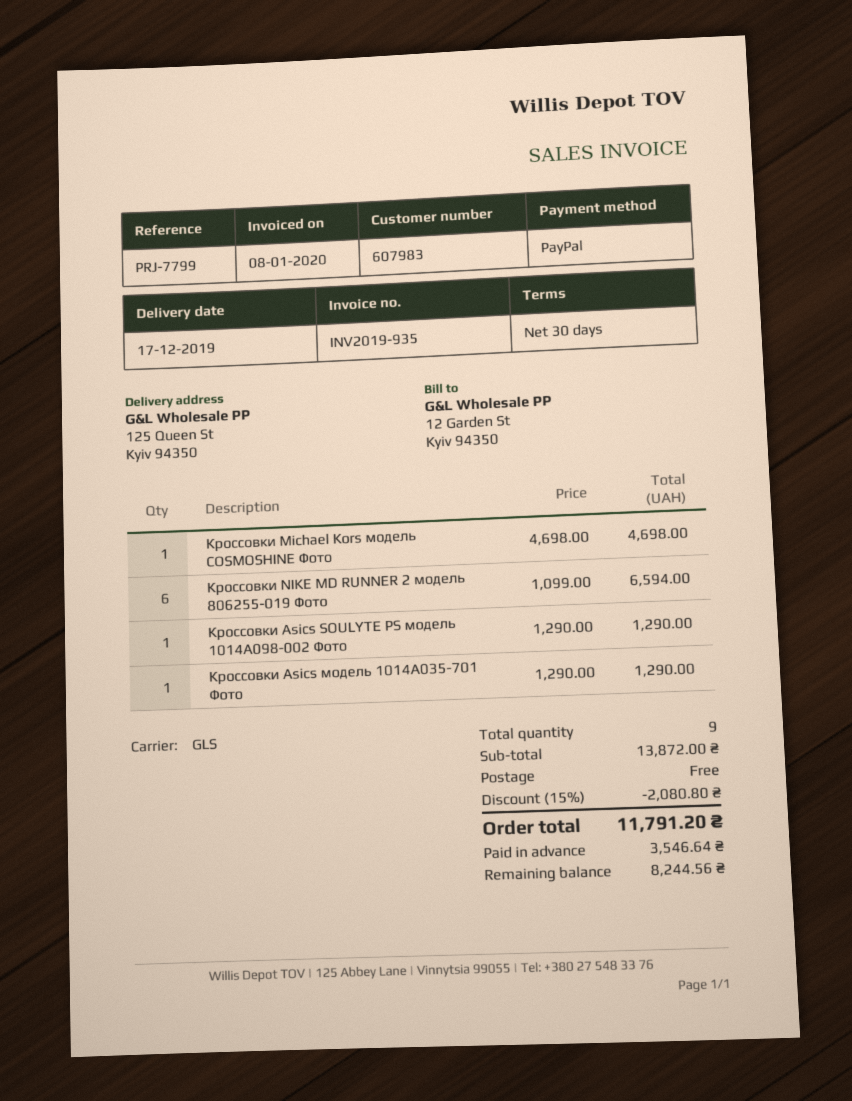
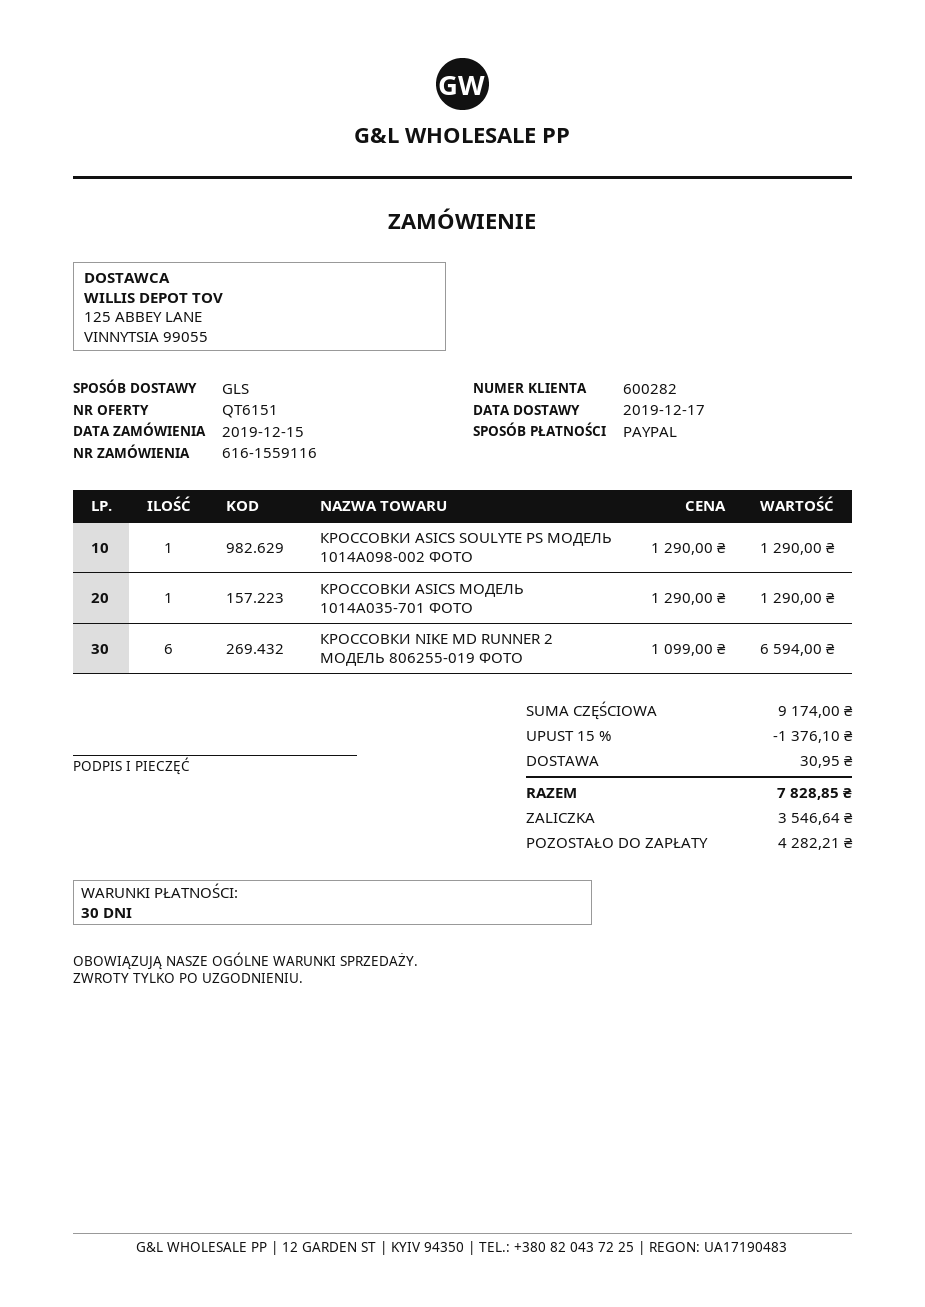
customer number: 607983 -> 600282
Кроссовки Michael Kors модель COSMOSHINE Фото: 1 x 4698.00 = 4698.00 -> none
subtotal: 13872.00 -> 9174.00
discount: 15% = 2080.80 -> 15% = 1376.10
shipping: 0.00 -> 30.95
total: 11791.20 -> 7828.85
balance: 8244.56 -> 4282.21

